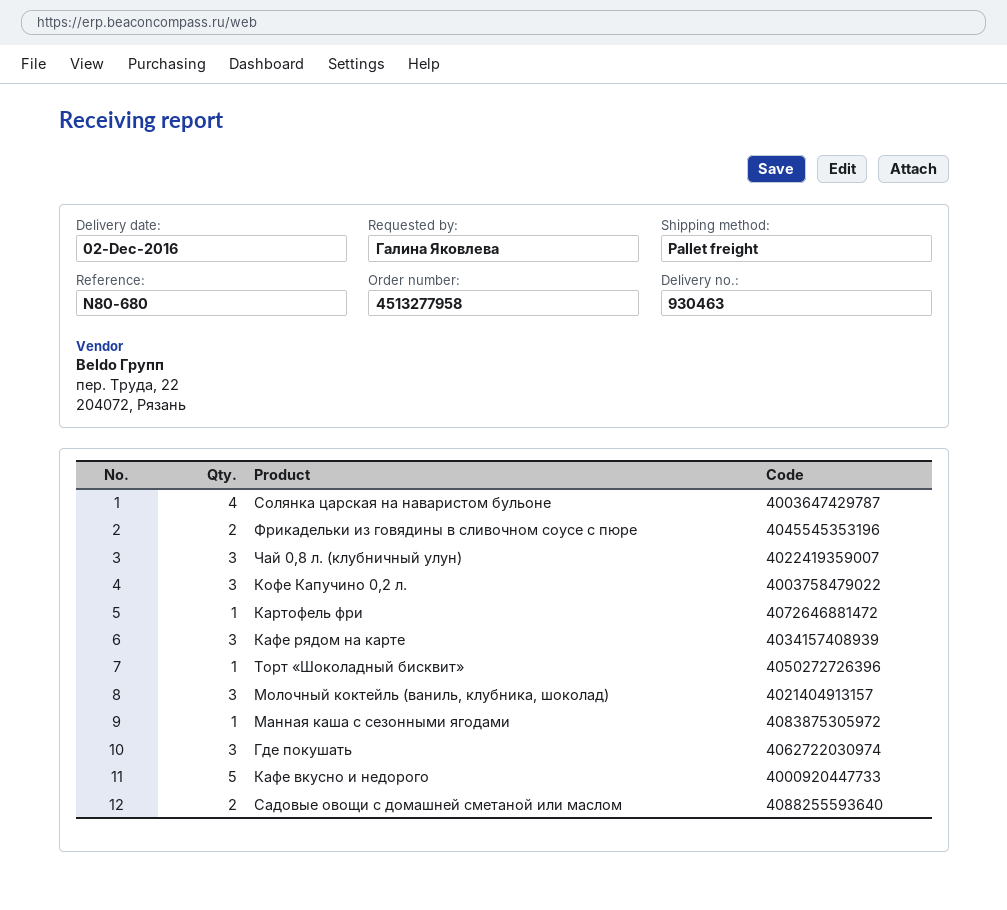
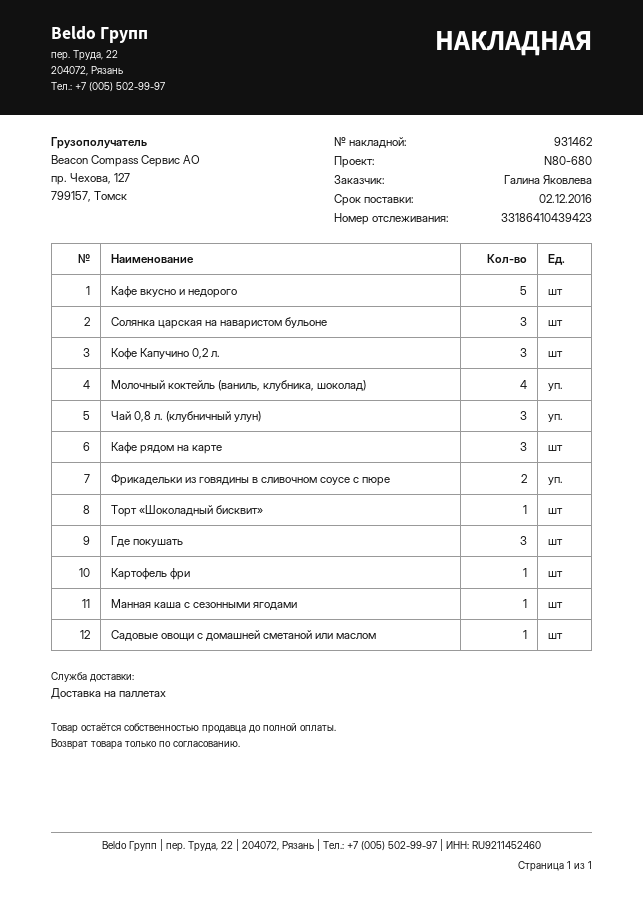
delivery note number: 930463 -> 931462
Солянка царская на наваристом бульоне: 4 -> 3
Молочный коктейль (ваниль, клубника, шоколад): 3 -> 4
Садовые овощи с домашней сметаной или маслом: 2 -> 1

